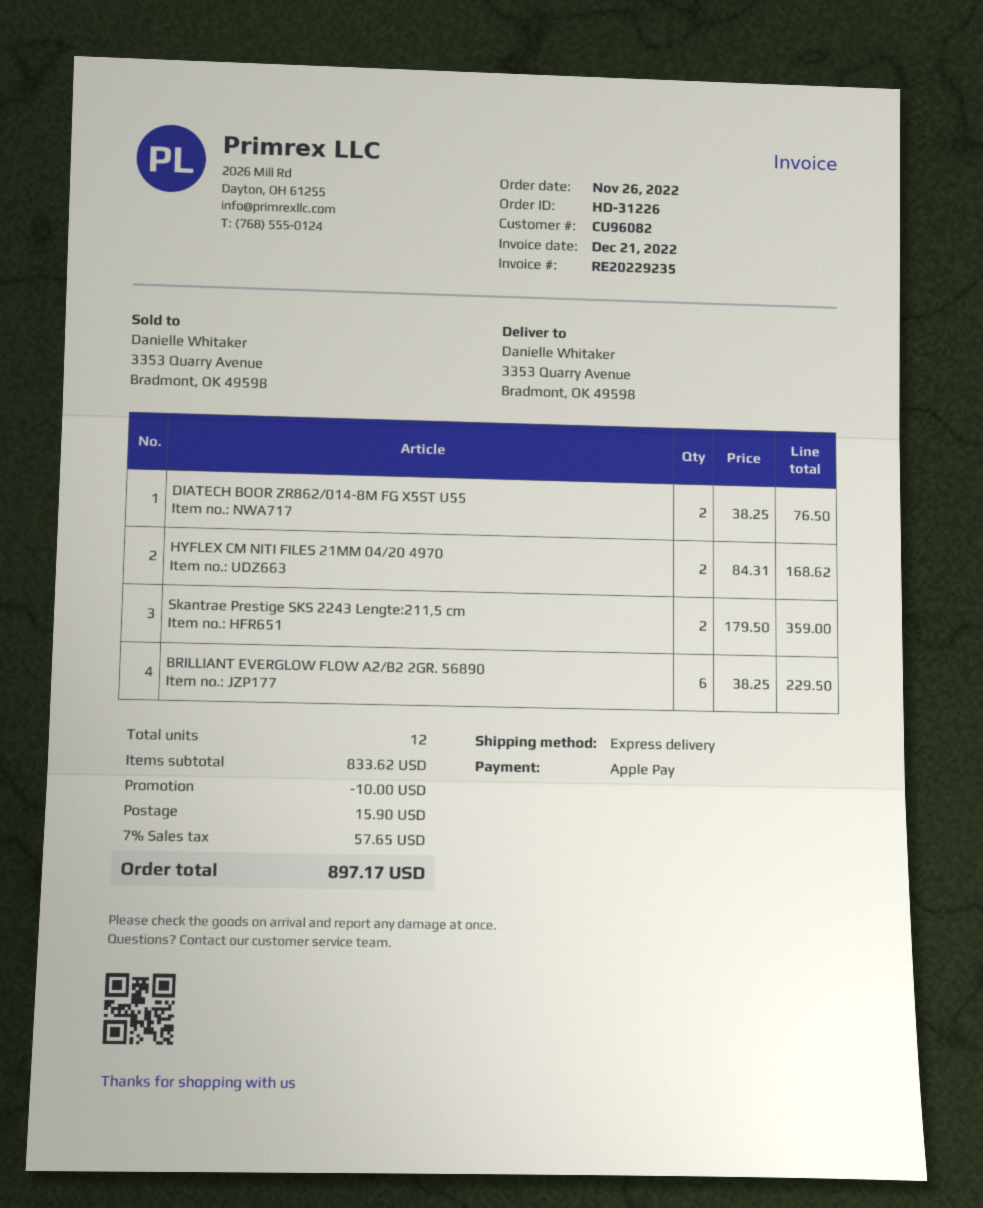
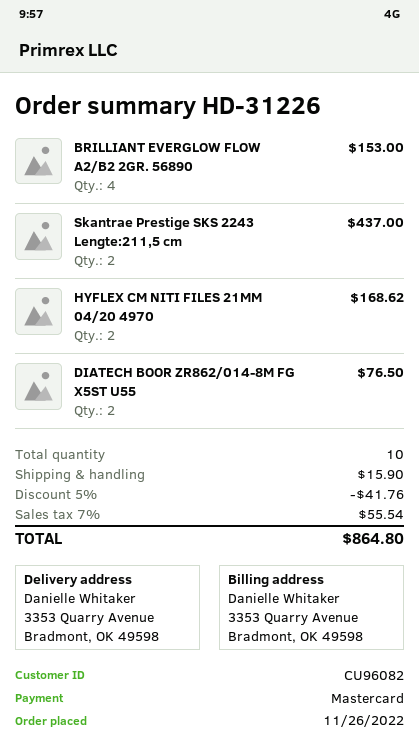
payment method: Apple Pay -> Mastercard
Skantrae Prestige SKS 2243 Lengte:211,5 cm: 2 for 359.00 -> 2 for 437.00
BRILLIANT EVERGLOW FLOW A2/B2 2GR. 56890: 6 for 229.50 -> 4 for 153.00
total quantity: 12 -> 10
discount: 10.00 -> 41.76
tax: 7% = 57.65 -> 7% = 55.54
total: 897.17 -> 864.80

